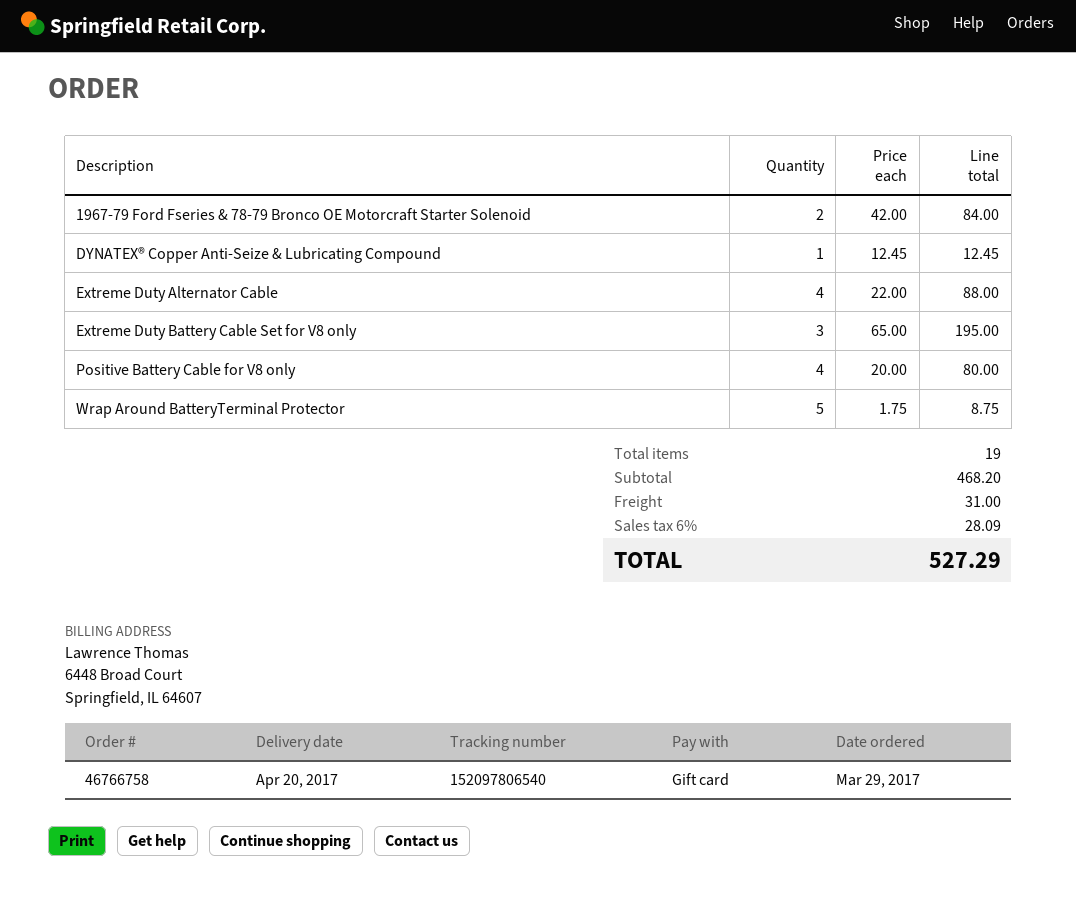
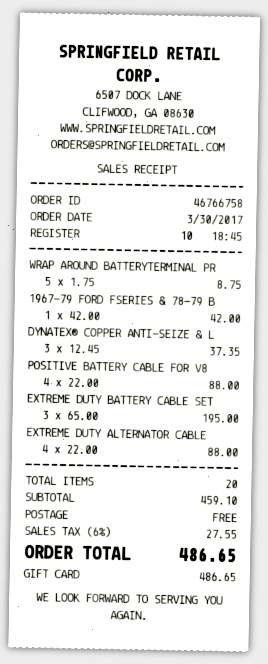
order date: 2017-03-29 -> 2017-03-30
1967-79 Ford Fseries & 78-79 Bronco OE Motorcraft Starter Solenoid: 2 x 42.00 = 84.00 -> 1 x 42.00 = 42.00
DYNATEX® Copper Anti-Seize & Lubricating Compound: 1 x 12.45 = 12.45 -> 3 x 12.45 = 37.35
Positive Battery Cable for V8 only: 4 x 20.00 = 80.00 -> 4 x 22.00 = 88.00
total quantity: 19 -> 20
subtotal: 468.20 -> 459.10
shipping: 31.00 -> 0.00
tax: 6% = 28.09 -> 6% = 27.55
total: 527.29 -> 486.65

